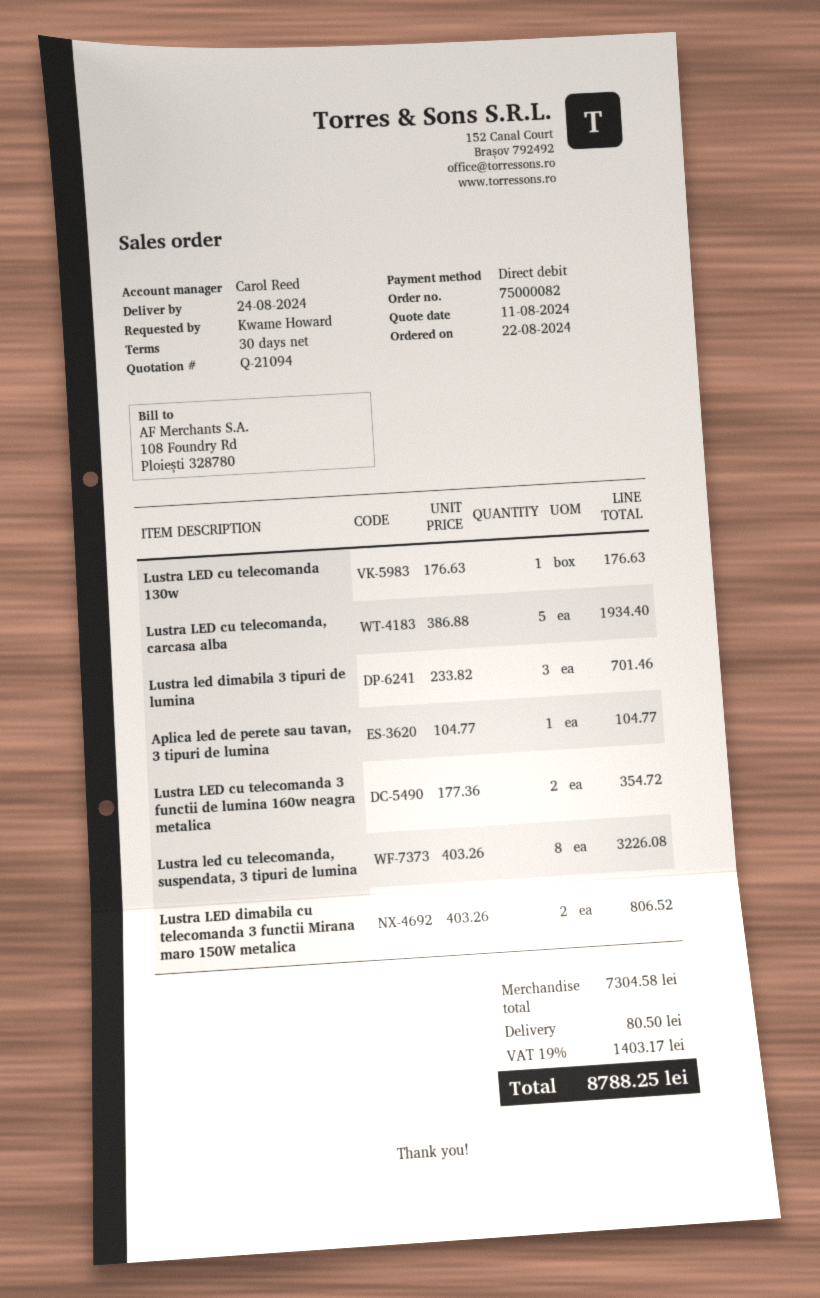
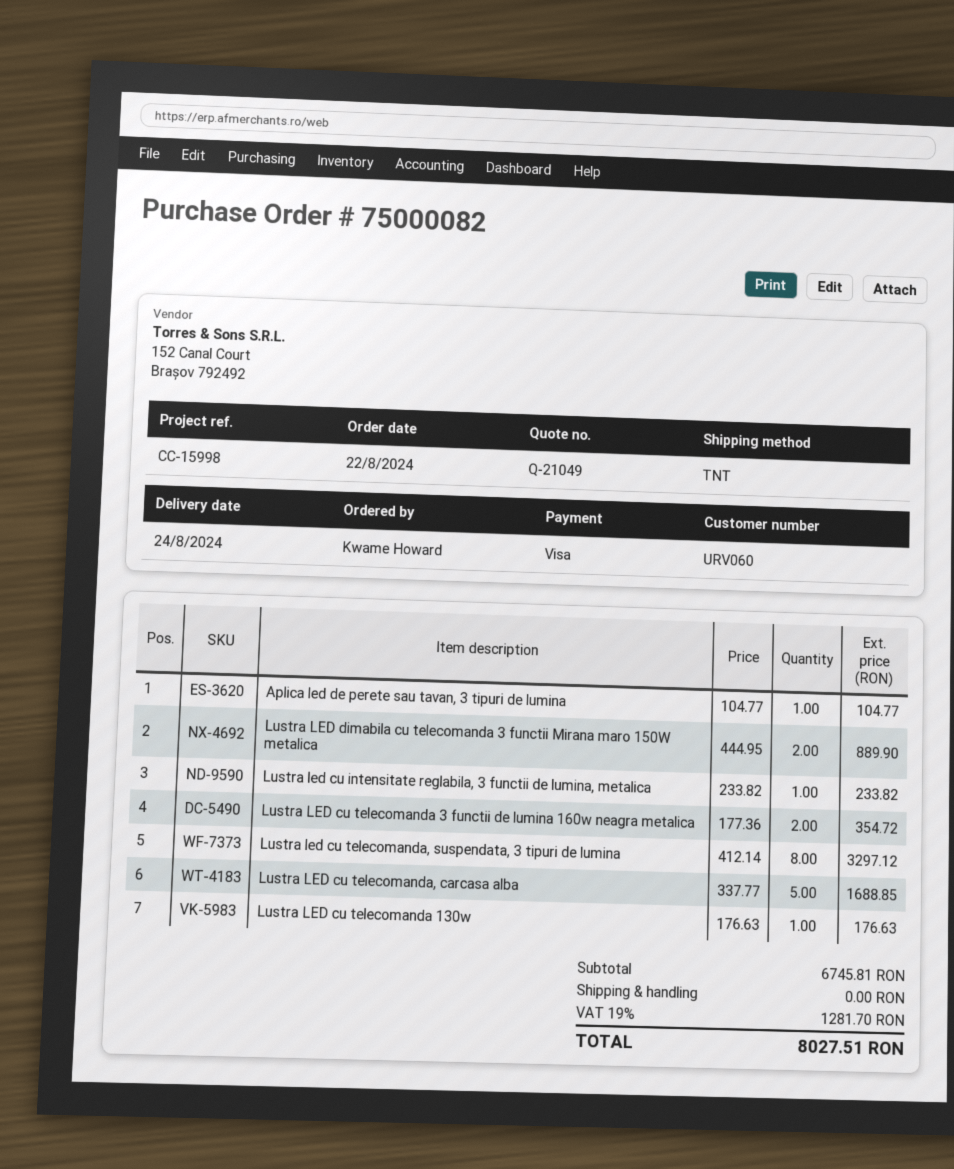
quote number: Q-21094 -> Q-21049
payment method: direct debit -> Visa
Lustra LED cu telecomanda, carcasa alba: 5 x 386.88 = 1934.40 -> 5 x 337.77 = 1688.85
Lustra led dimabila 3 tipuri de lumina: 3 x 233.82 = 701.46 -> none
Lustra led cu telecomanda, suspendata, 3 tipuri de lumina: 8 x 403.26 = 3226.08 -> 8 x 412.14 = 3297.12
Lustra LED dimabila cu telecomanda 3 functii Mirana maro 150W metalica: 2 x 403.26 = 806.52 -> 2 x 444.95 = 889.90
Lustra led cu intensitate reglabila, 3 functii de lumina, metalica: none -> 1 x 233.82 = 233.82
subtotal: 7304.58 -> 6745.81
shipping: 80.50 -> 0.00
tax: 19% = 1403.17 -> 19% = 1281.70
total: 8788.25 -> 8027.51

